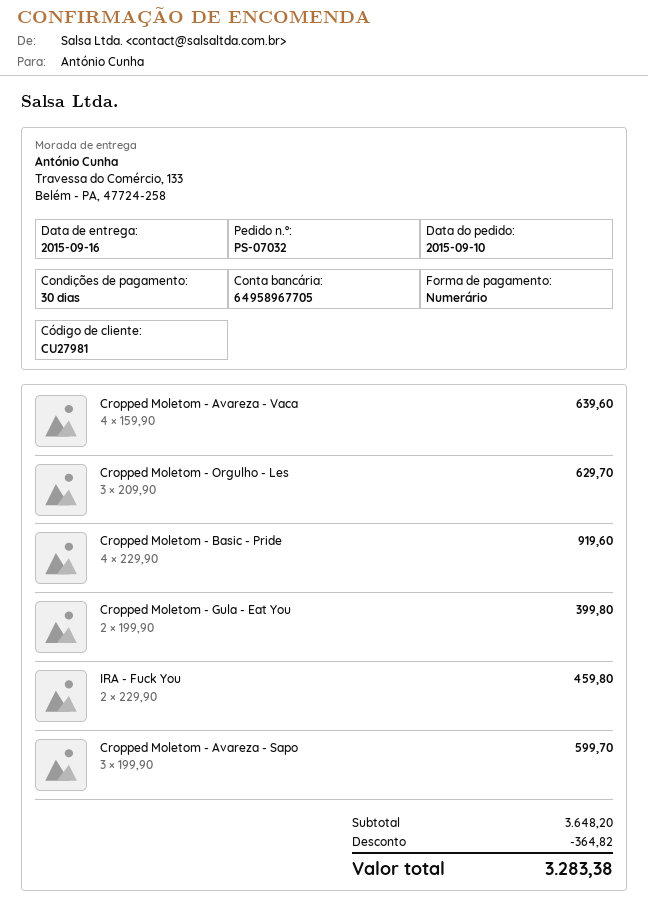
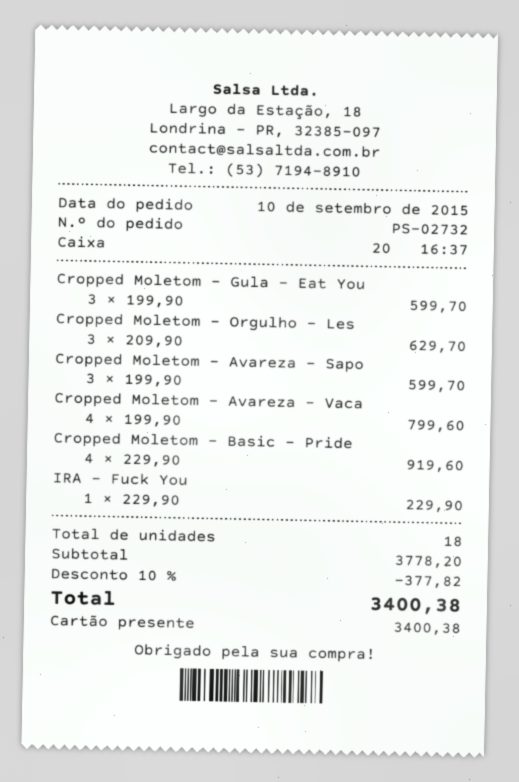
order number: PS-07032 -> PS-02732
payment method: cash -> gift card
Cropped Moletom - Avareza - Vaca: 4 x 159.90 = 639.60 -> 4 x 199.90 = 799.60
Cropped Moletom - Gula - Eat You: 2 x 199.90 = 399.80 -> 3 x 199.90 = 599.70
IRA - Fuck You: 2 x 229.90 = 459.80 -> 1 x 229.90 = 229.90
subtotal: 3648.20 -> 3778.20
discount: 364.82 -> 377.82
total: 3283.38 -> 3400.38

